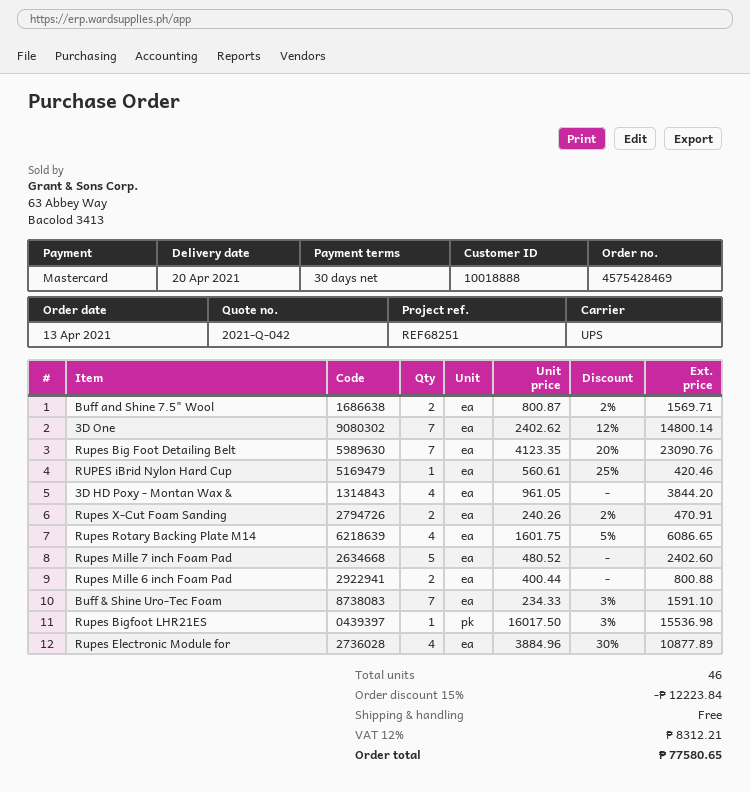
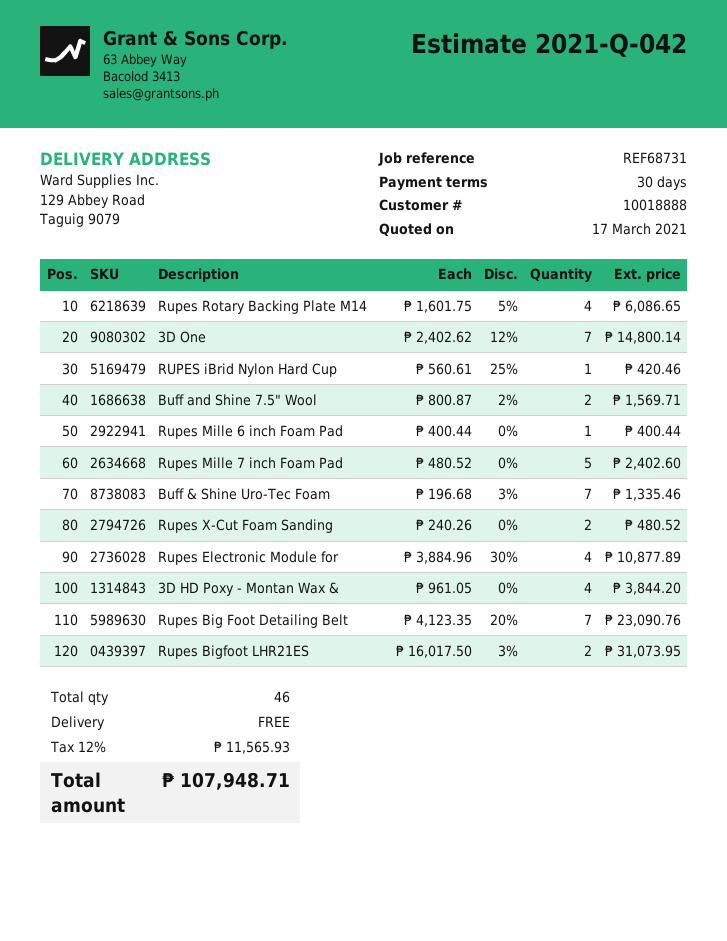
reference: REF68251 -> REF68731
Rupes X-Cut Foam Sanding: 2 x 240.26 - 2% = 470.91 -> 2 x 240.26 = 480.52
Rupes Mille 6 inch Foam Pad: 2 x 400.44 = 800.88 -> 1 x 400.44 = 400.44
Buff & Shine Uro-Tec Foam: 7 x 234.33 - 3% = 1591.10 -> 7 x 196.68 - 3% = 1335.46
Rupes Bigfoot LHR21ES: 1 x 16017.50 - 3% = 15536.98 -> 2 x 16017.50 - 3% = 31073.95
discount: 15% = 12223.84 -> none
tax: 12% = 8312.21 -> 12% = 11565.93
total: 77580.65 -> 107948.71

